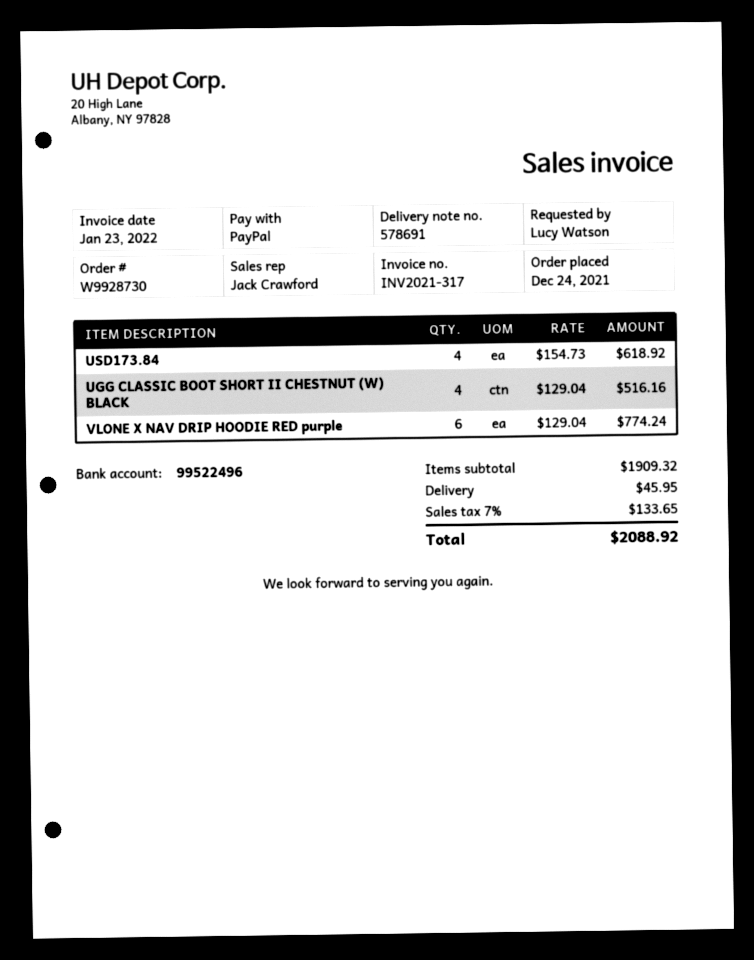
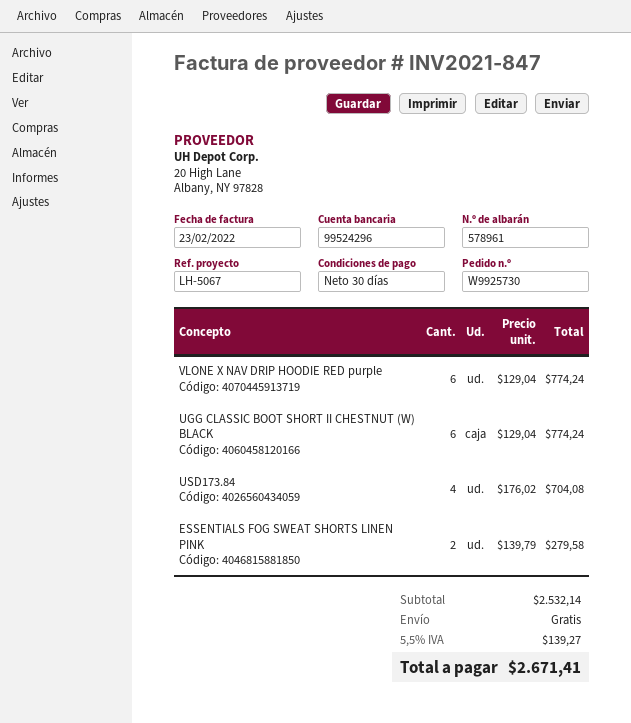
order number: W9928730 -> W9925730
delivery note number: 578691 -> 578961
invoice number: INV2021-317 -> INV2021-847
invoice date: 2022-01-23 -> 2022-02-23
bank account: 99522496 -> 99524296
USD173.84: 4 x 154.73 = 618.92 -> 4 x 176.02 = 704.08
UGG CLASSIC BOOT SHORT II CHESTNUT (W) BLACK: 4 x 129.04 = 516.16 -> 6 x 129.04 = 774.24
ESSENTIALS FOG SWEAT SHORTS LINEN PINK: none -> 2 x 139.79 = 279.58
subtotal: 1909.32 -> 2532.14
shipping: 45.95 -> 0.00
tax: 7% = 133.65 -> 5.5% = 139.27
total: 2088.92 -> 2671.41

